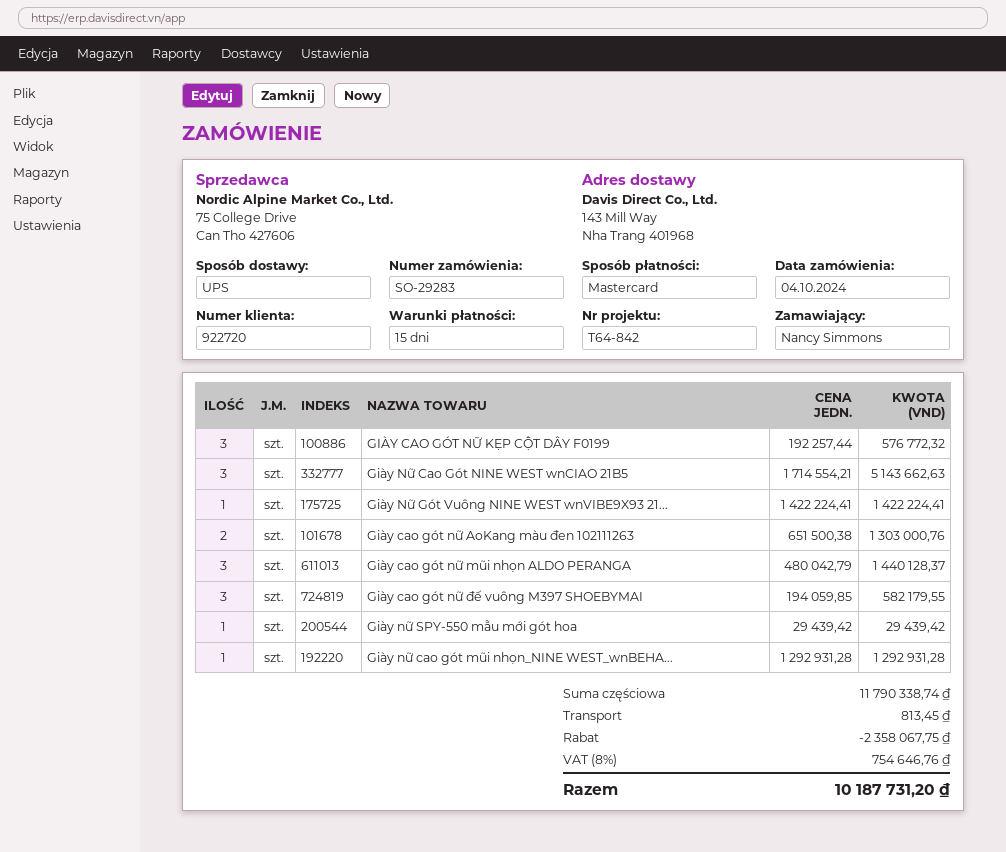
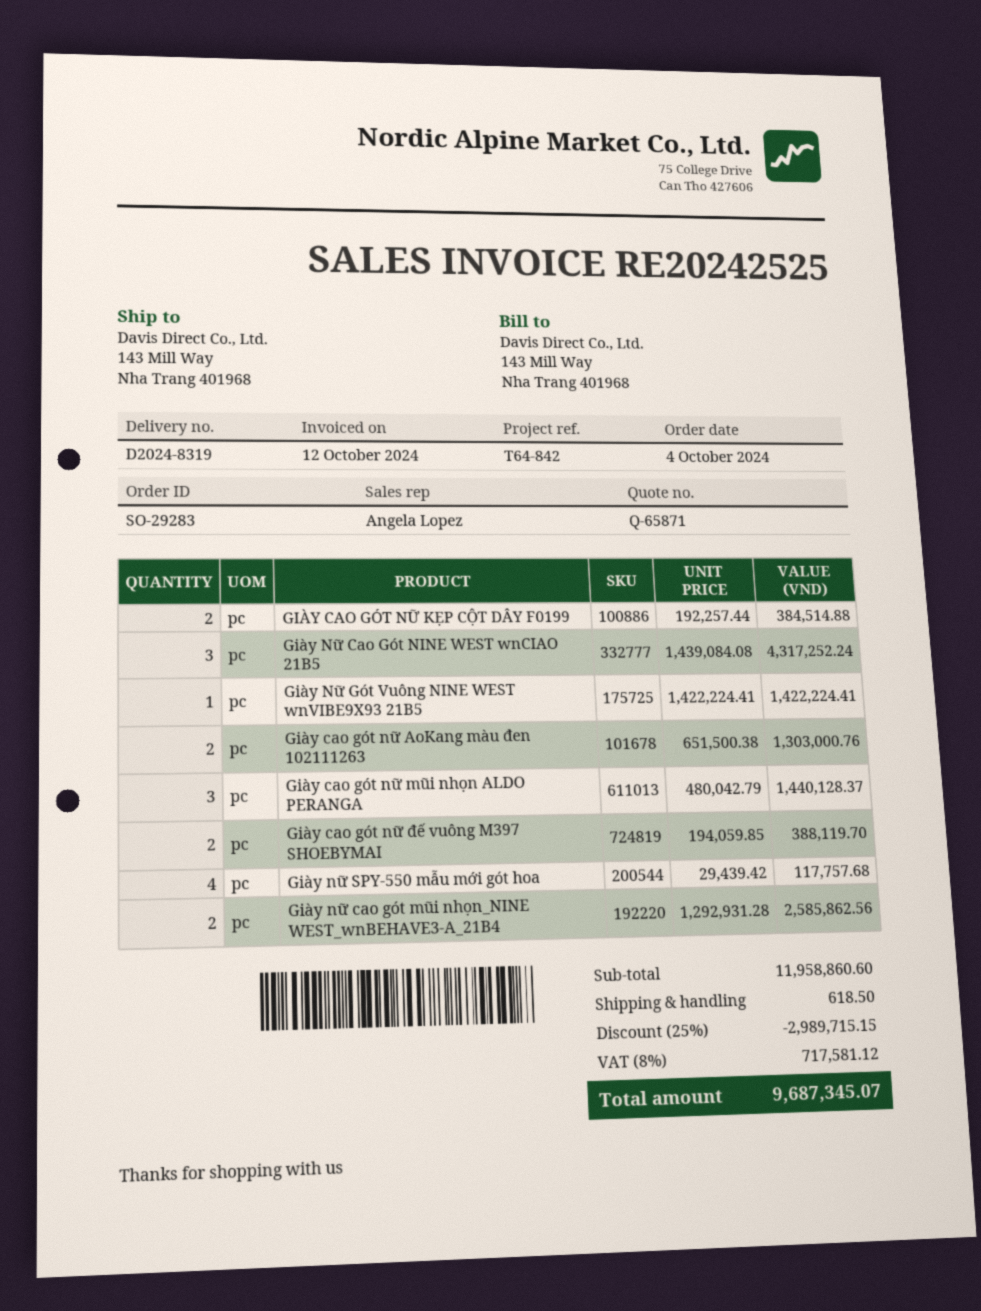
GIÀY CAO GÓT NỮ KẸP CỘT DÂY F0199: 3 x 192257.44 = 576772.32 -> 2 x 192257.44 = 384514.88
Giày Nữ Cao Gót NINE WEST wnCIAO 21B5: 3 x 1714554.21 = 5143662.63 -> 3 x 1439084.08 = 4317252.24
Giày cao gót nữ đế vuông M397 SHOEBYMAI: 3 x 194059.85 = 582179.55 -> 2 x 194059.85 = 388119.70
Giày nữ SPY-550 mẫu mới gót hoa: 1 x 29439.42 = 29439.42 -> 4 x 29439.42 = 117757.68
Giày nữ cao gót mũi nhọn_NINE WEST_wnBEHA...: 1 x 1292931.28 = 1292931.28 -> 2 x 1292931.28 = 2585862.56
subtotal: 11790338.74 -> 11958860.60
discount: 2358067.75 -> 2989715.15
shipping: 813.45 -> 618.50
tax: 8% = 754646.76 -> 8% = 717581.12
total: 10187731.20 -> 9687345.07

